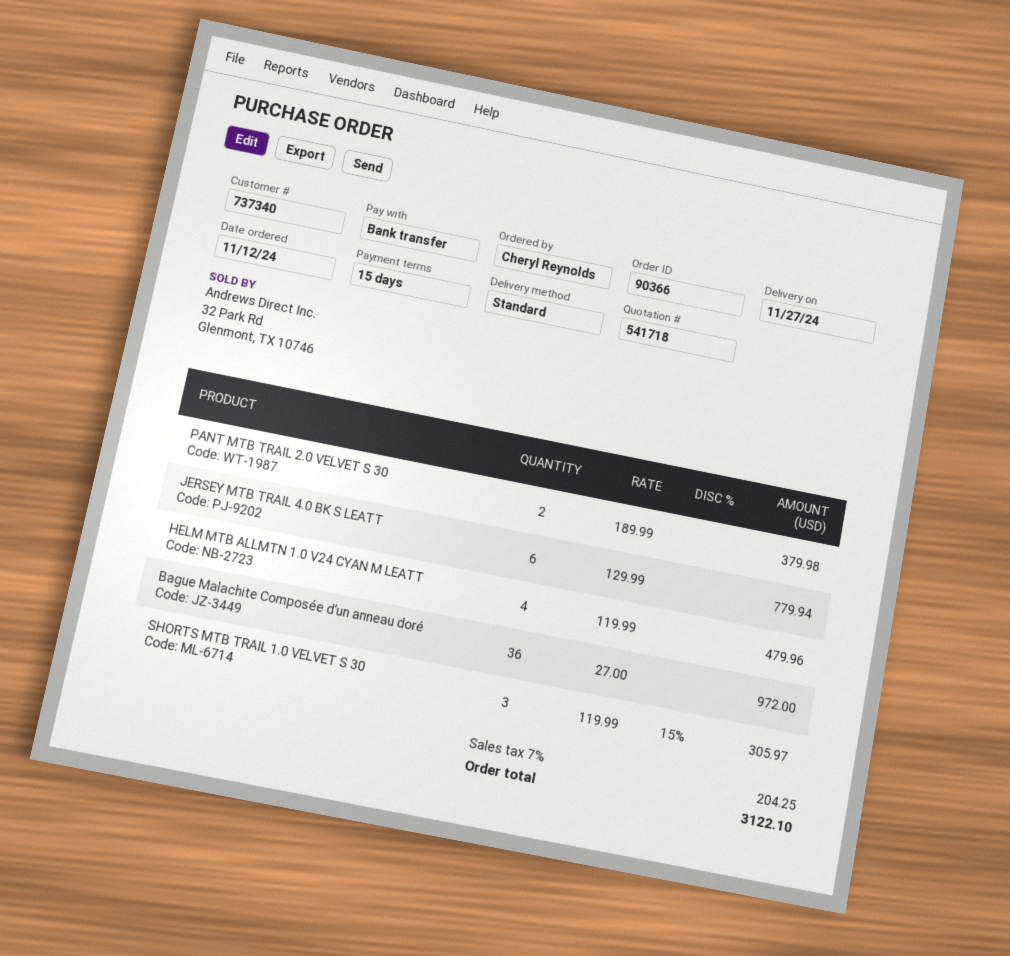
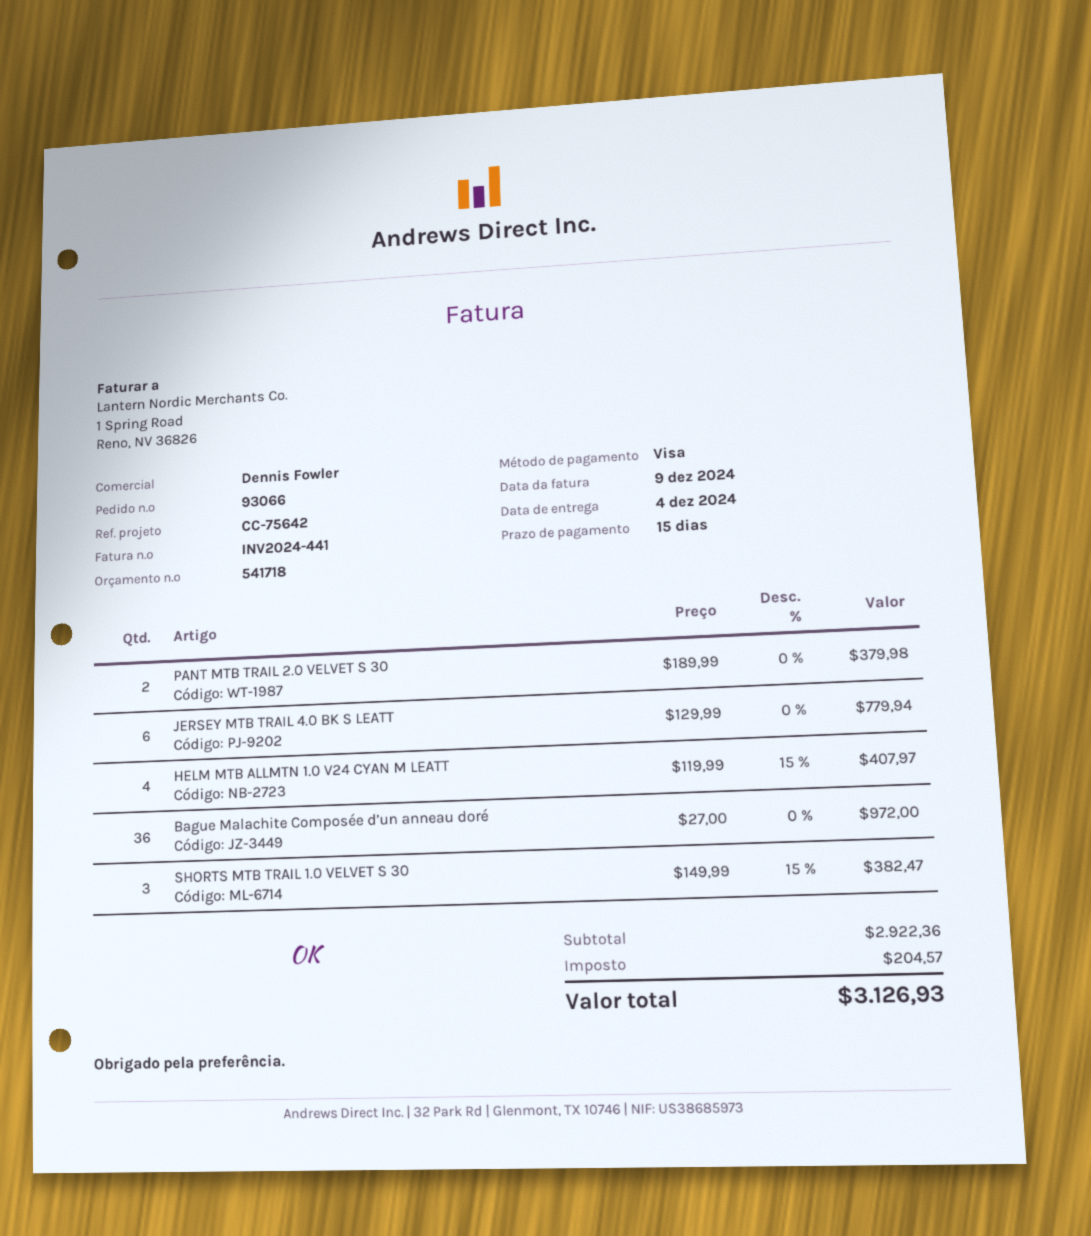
order number: 90366 -> 93066
delivery date: 2024-11-27 -> 2024-12-04
payment method: bank transfer -> Visa
HELM MTB ALLMTN 1.0 V24 CYAN M LEATT: 4 x 119.99 = 479.96 -> 4 x 119.99 - 15% = 407.97
SHORTS MTB TRAIL 1.0 VELVET S 30: 3 x 119.99 - 15% = 305.97 -> 3 x 149.99 - 15% = 382.47
tax: 204.25 -> 204.57
total: 3122.10 -> 3126.93

